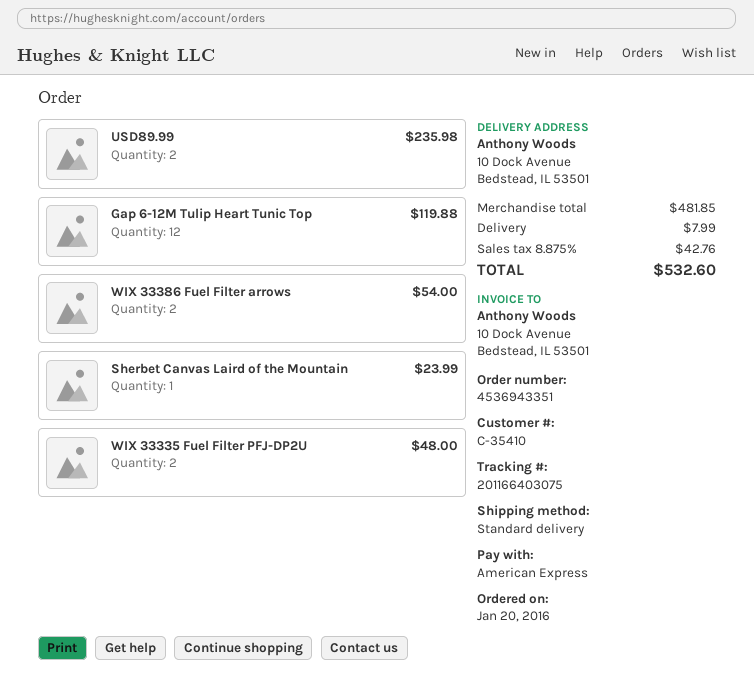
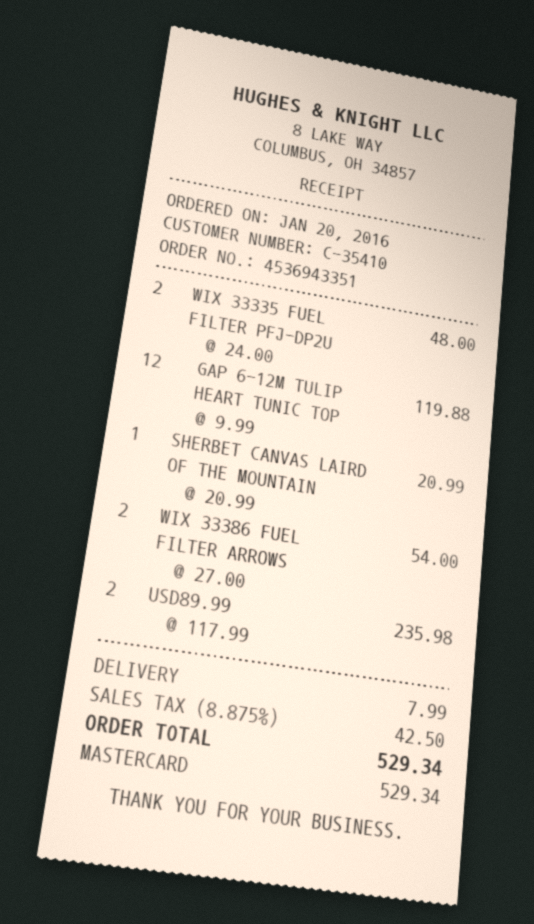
payment method: American Express -> Mastercard
Sherbet Canvas Laird of the Mountain: 1 for 23.99 -> 1 for 20.99
tax: 8.875% = 42.76 -> 8.875% = 42.50
total: 532.60 -> 529.34

